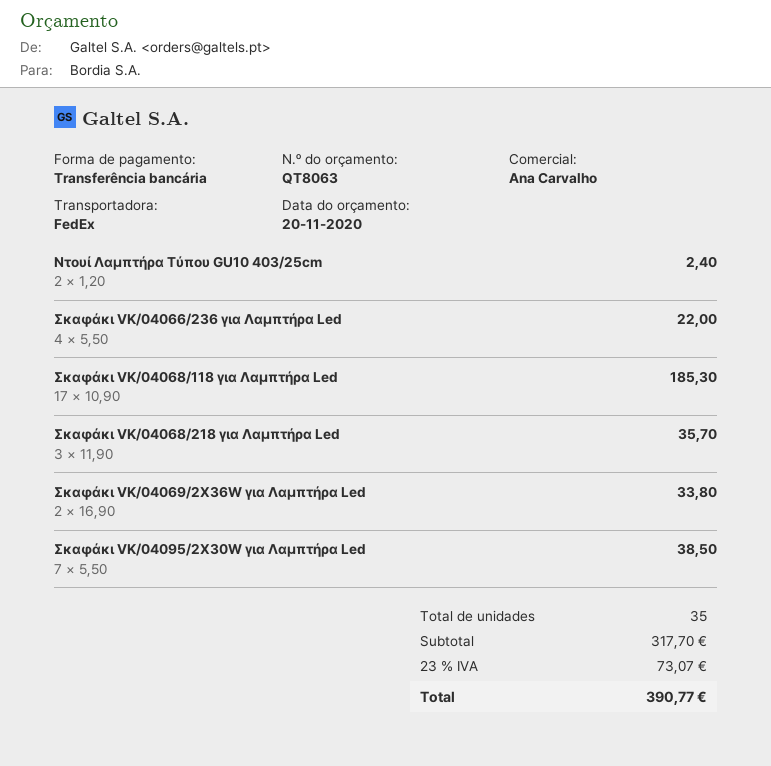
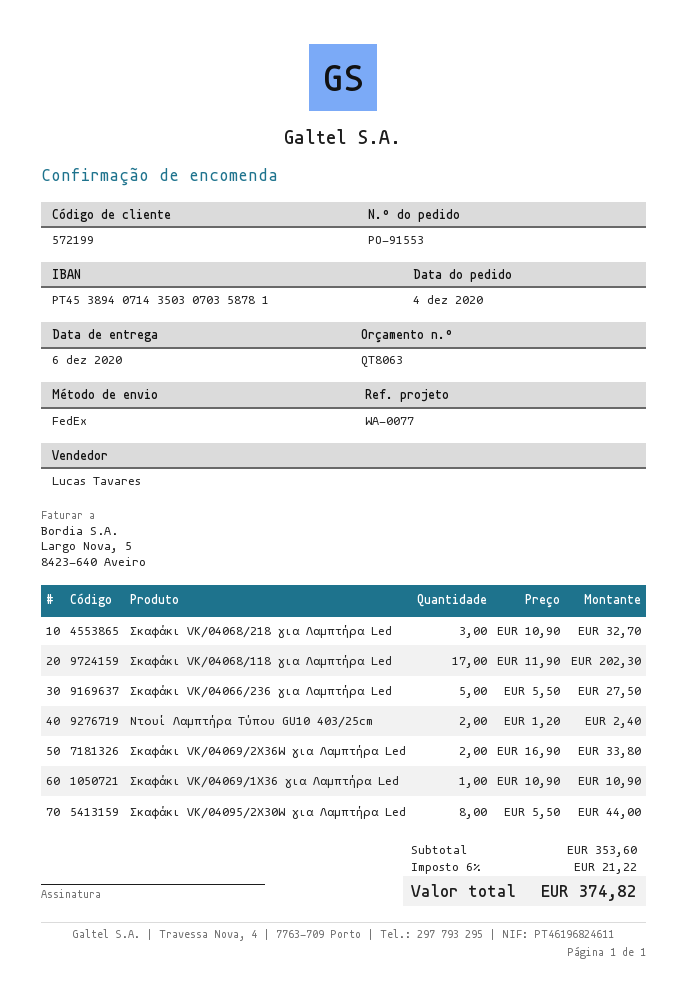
sales rep: Ana Carvalho -> Lucas Tavares
Σκαφάκι VK/04066/236 για Λαμπτήρα Led: 4 x 5.50 = 22.00 -> 5 x 5.50 = 27.50
Σκαφάκι VK/04068/118 για Λαμπτήρα Led: 17 x 10.90 = 185.30 -> 17 x 11.90 = 202.30
Σκαφάκι VK/04068/218 για Λαμπτήρα Led: 3 x 11.90 = 35.70 -> 3 x 10.90 = 32.70
Σκαφάκι VK/04095/2X30W για Λαμπτήρα Led: 7 x 5.50 = 38.50 -> 8 x 5.50 = 44.00
Σκαφάκι VK/04069/1Χ36 για Λαμπτήρα Led: none -> 1 x 10.90 = 10.90
subtotal: 317.70 -> 353.60
tax: 23% = 73.07 -> 6% = 21.22
total: 390.77 -> 374.82

